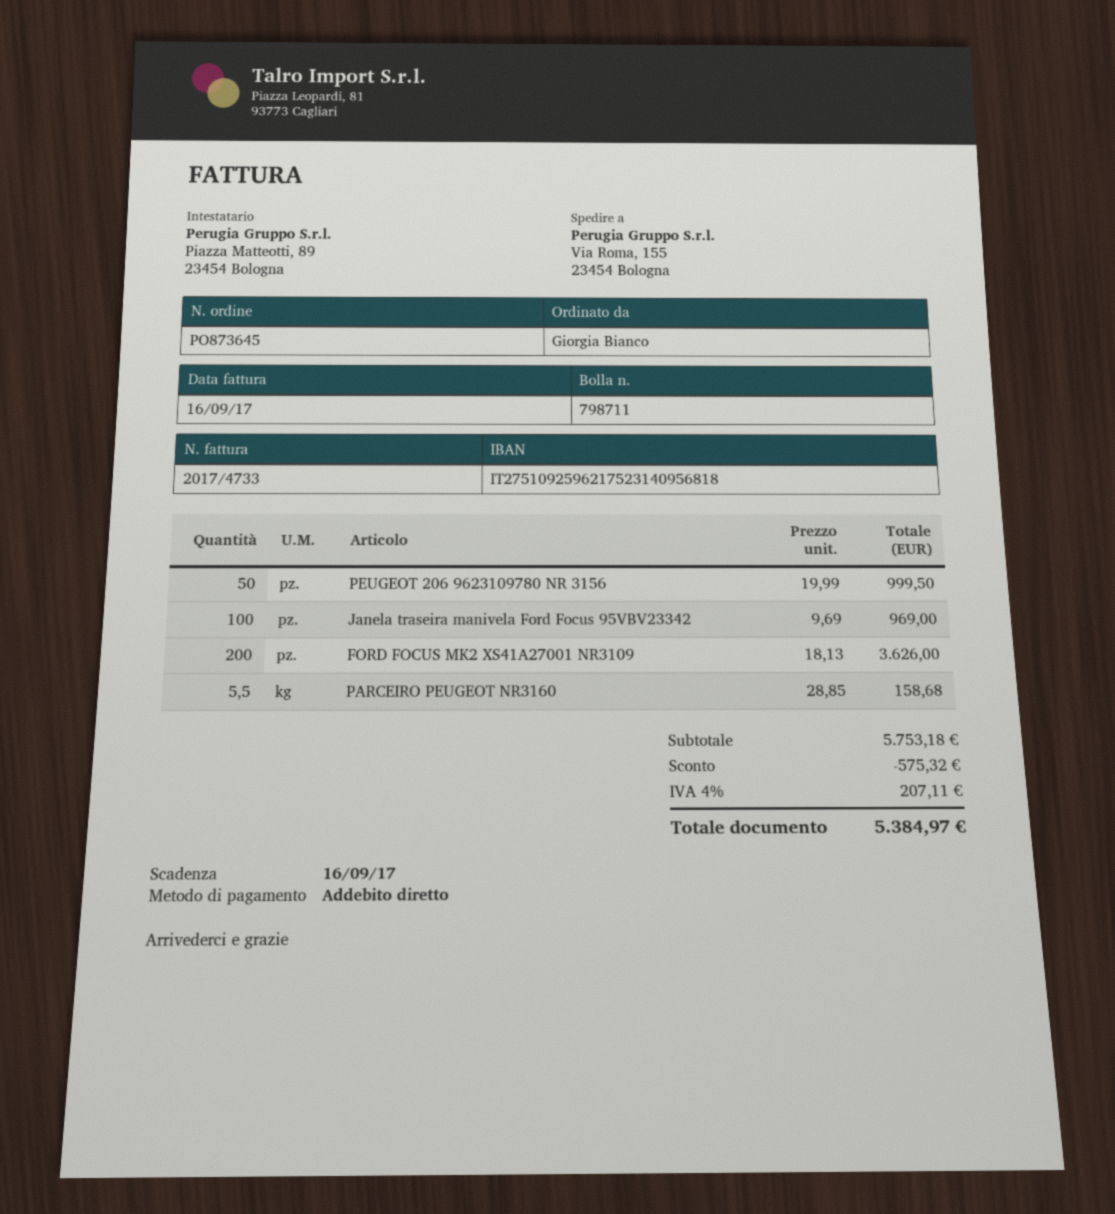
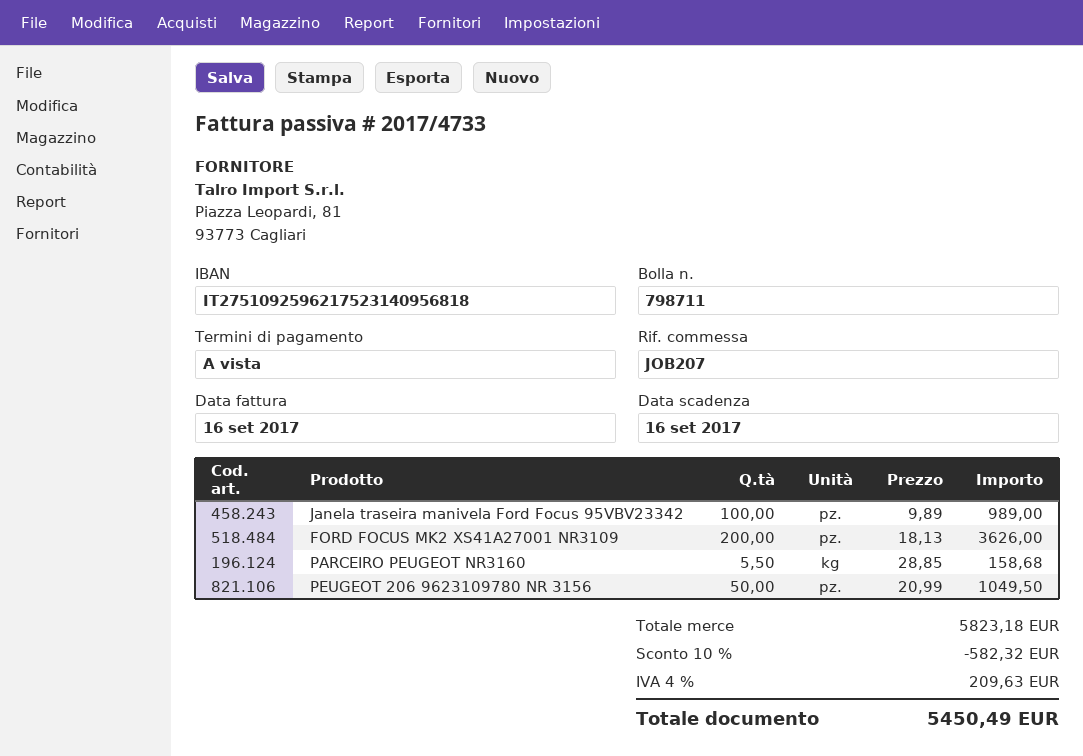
PEUGEOT 206 9623109780 NR 3156: 50 x 19.99 = 999.50 -> 50 x 20.99 = 1049.50
Janela traseira manivela Ford Focus 95VBV23342: 100 x 9.69 = 969.00 -> 100 x 9.89 = 989.00
subtotal: 5753.18 -> 5823.18
discount: 575.32 -> 582.32
tax: 4% = 207.11 -> 4% = 209.63
total: 5384.97 -> 5450.49

